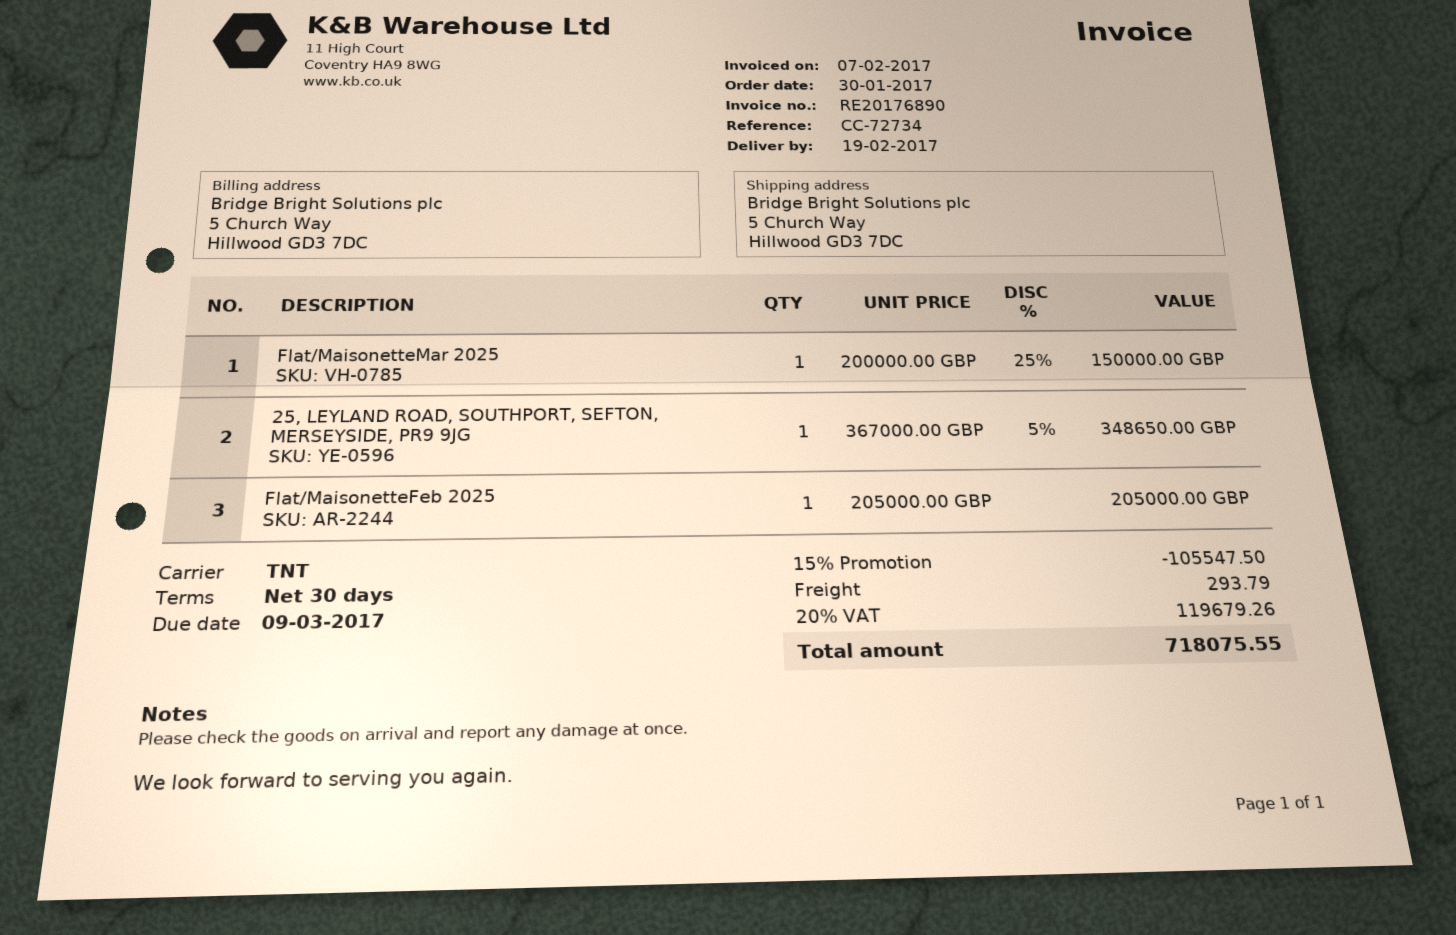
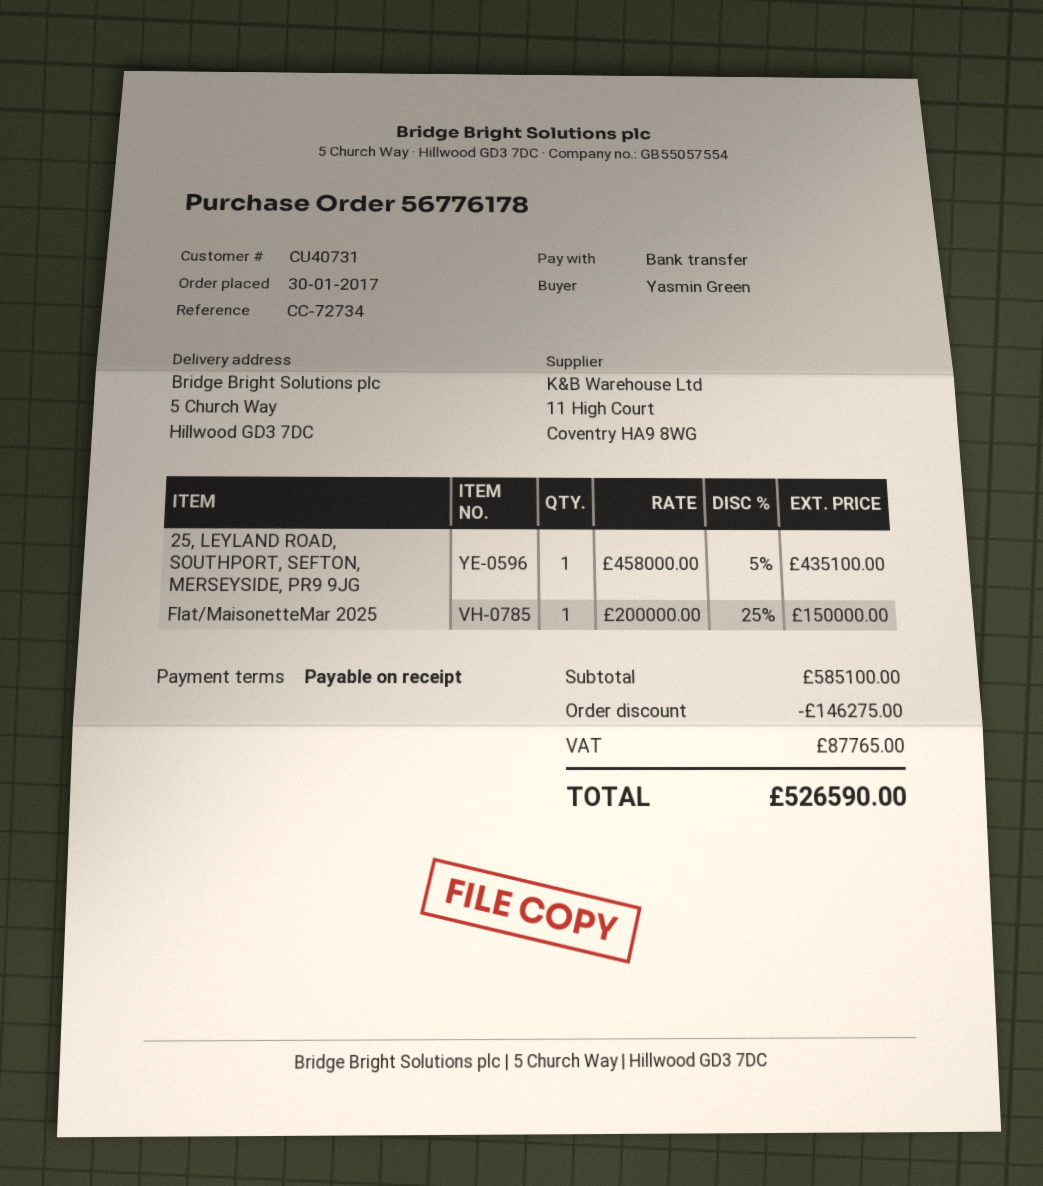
payment terms: 30 days -> on receipt
25, LEYLAND ROAD, SOUTHPORT, SEFTON, MERSEYSIDE, PR9 9JG: 1 x 367000.00 - 5% = 348650.00 -> 1 x 458000.00 - 5% = 435100.00
Flat/MaisonetteFeb 2025: 1 x 205000.00 = 205000.00 -> none
discount: 105547.50 -> 146275.00
shipping: 293.79 -> none
tax: 119679.26 -> 87765.00
total: 718075.55 -> 526590.00

